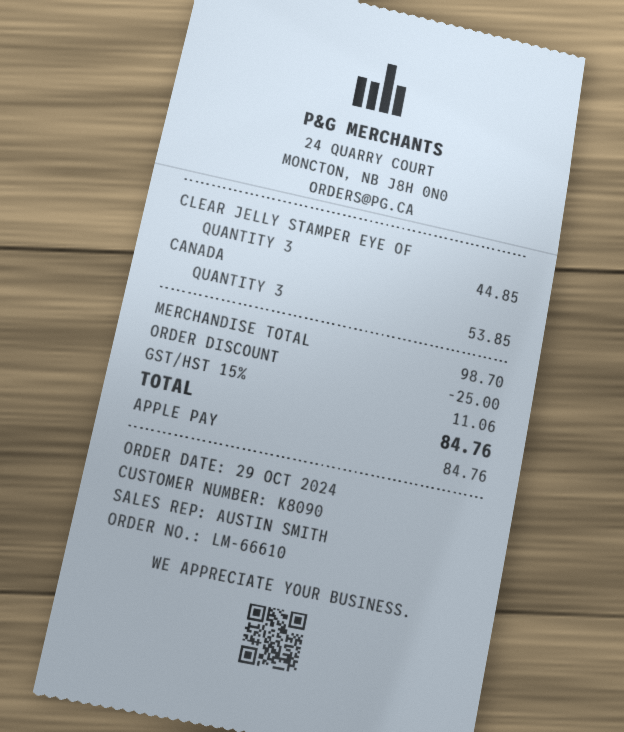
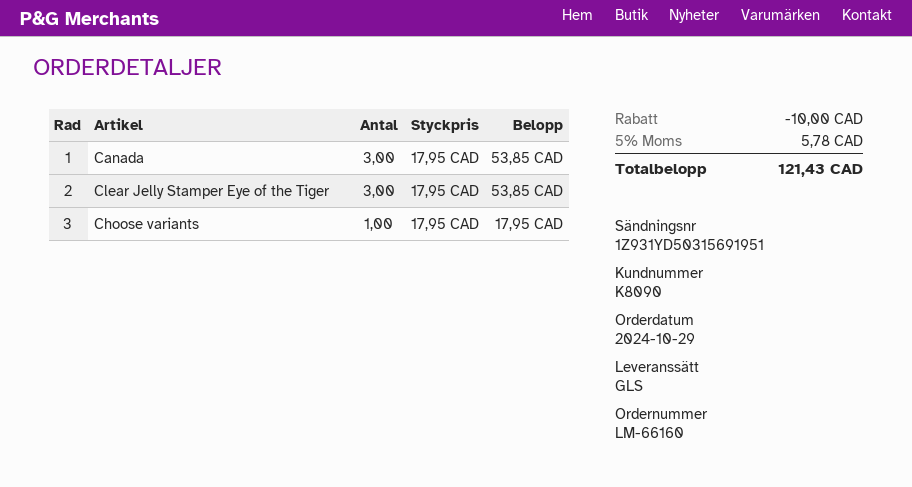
order number: LM-66610 -> LM-66160
CLEAR JELLY STAMPER EYE OF: 3 for 44.85 -> 3 for 53.85
Choose variants: none -> 1 for 17.95
discount: 25.00 -> 10.00
tax: 15% = 11.06 -> 5% = 5.78
total: 84.76 -> 121.43

